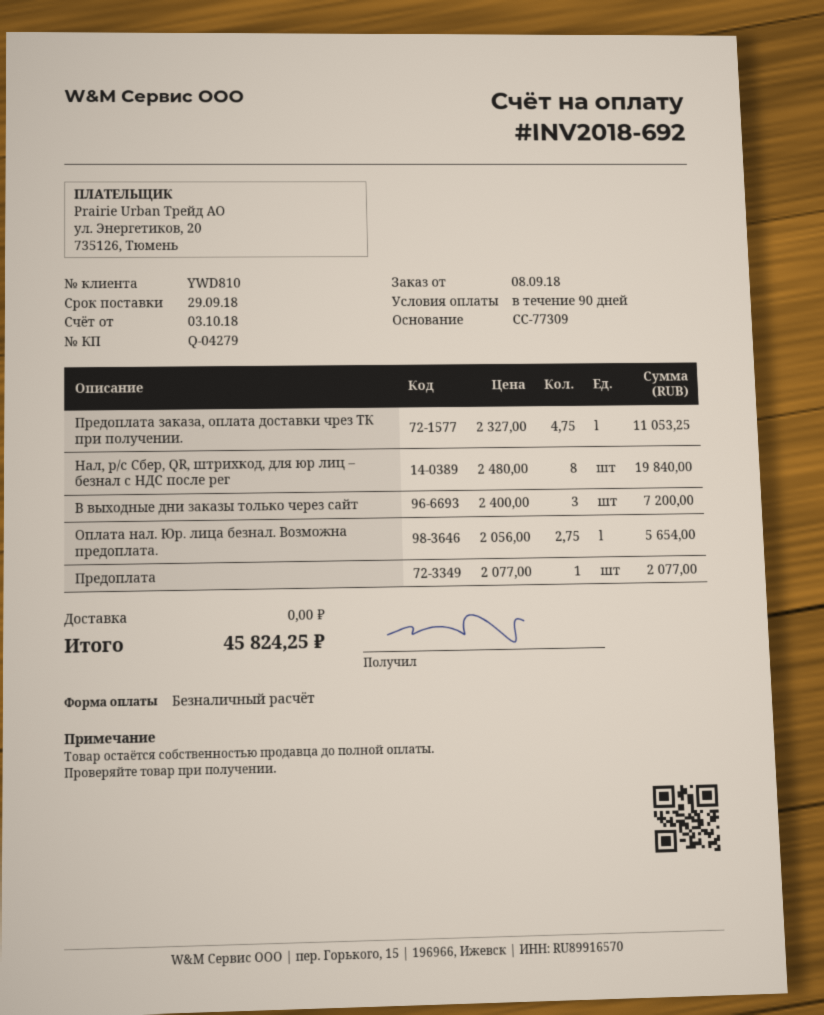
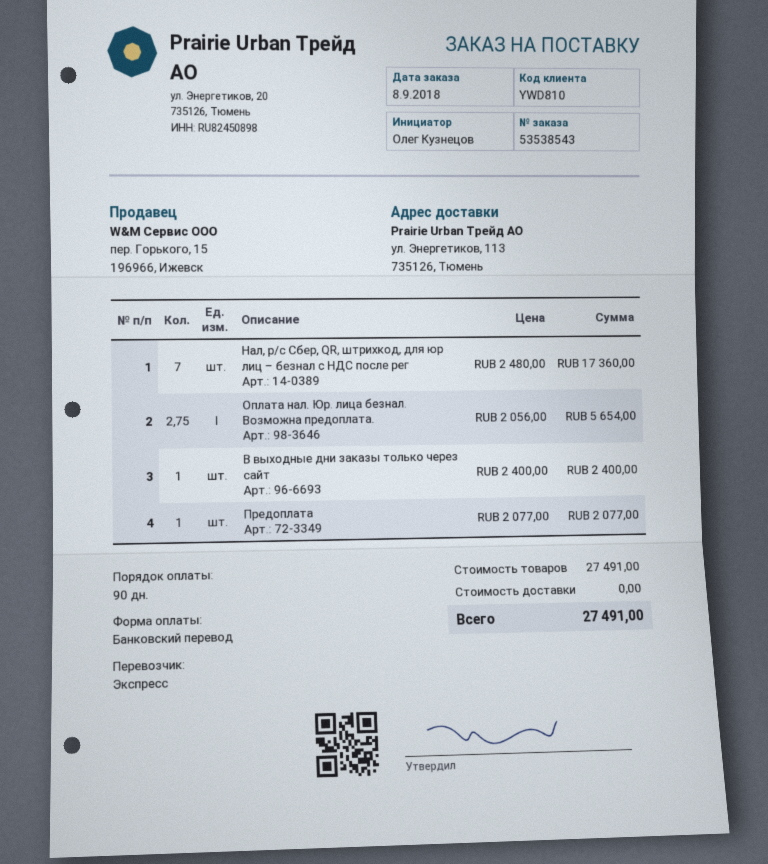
Предоплата заказа, оплата доставки чрез ТК при получении.: 4.75 x 2327.00 = 11053.25 -> none
Нал, р/с Сбер, QR, штрихкод, для юр лиц – безнал с НДС после рег: 8 x 2480.00 = 19840.00 -> 7 x 2480.00 = 17360.00
В выходные дни заказы только через сайт: 3 x 2400.00 = 7200.00 -> 1 x 2400.00 = 2400.00
total: 45824.25 -> 27491.00

